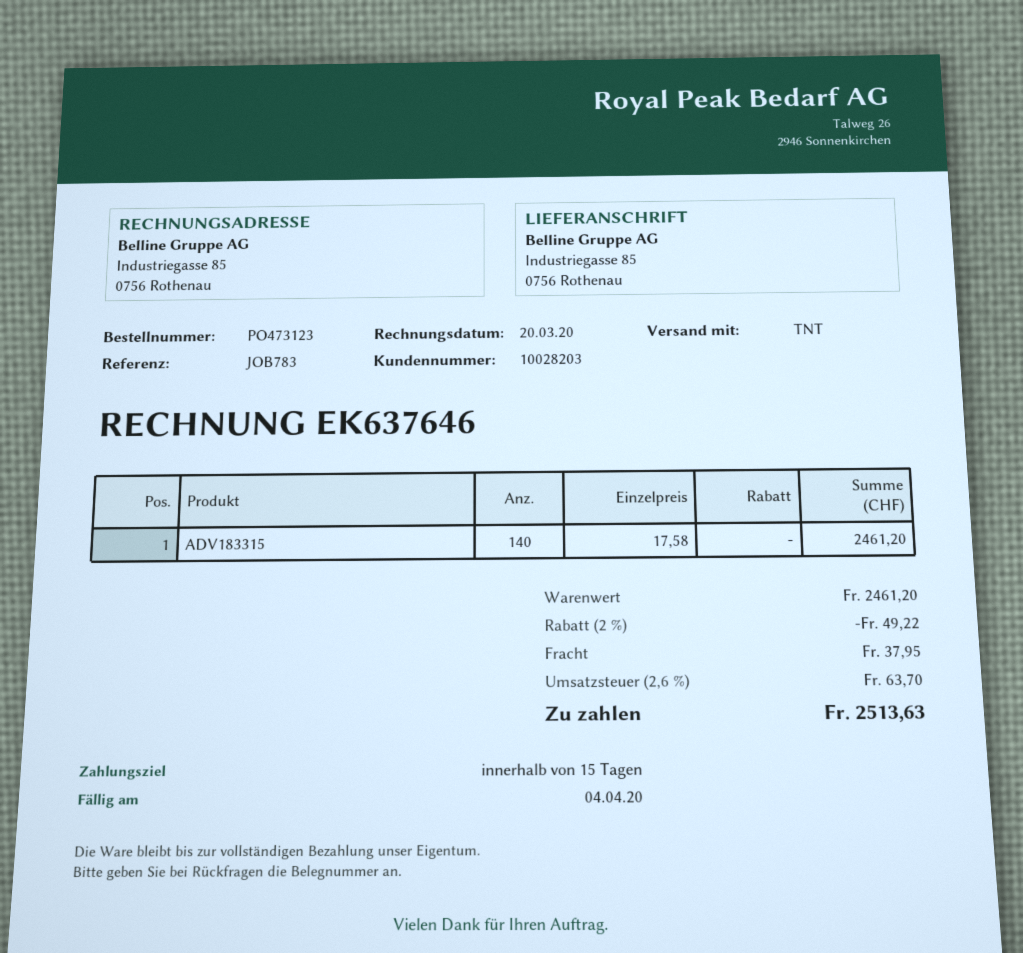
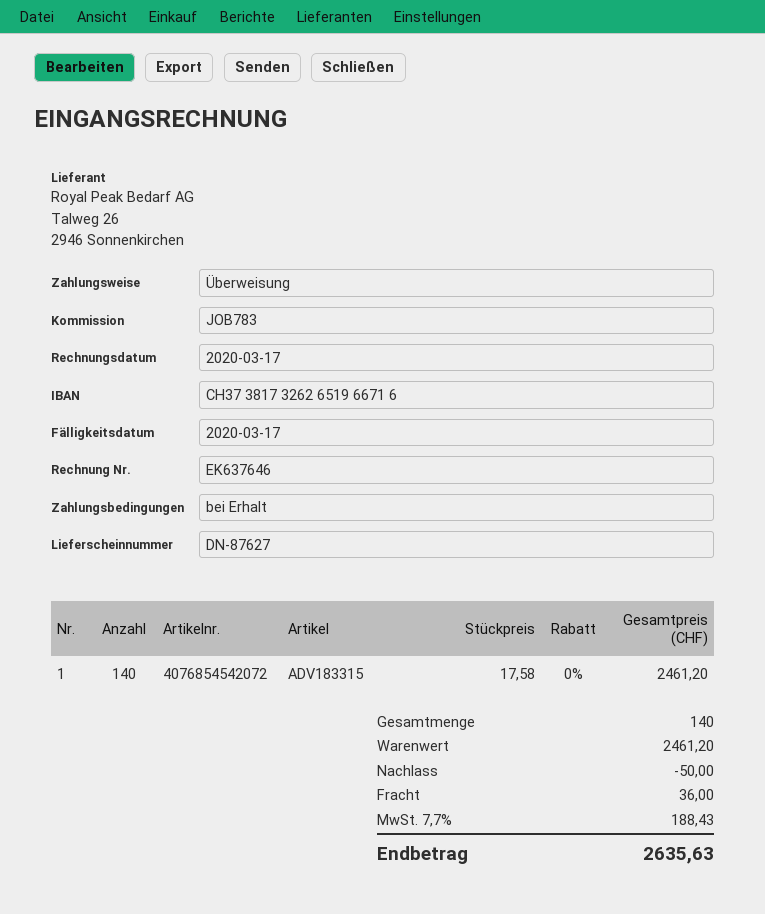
invoice date: 2020-03-20 -> 2020-03-17
payment terms: 15 days -> on receipt
due date: 2020-04-04 -> 2020-03-17
discount: 49.22 -> 50.00
shipping: 37.95 -> 36.00
tax: 2.6% = 63.70 -> 7.7% = 188.43
total: 2513.63 -> 2635.63

